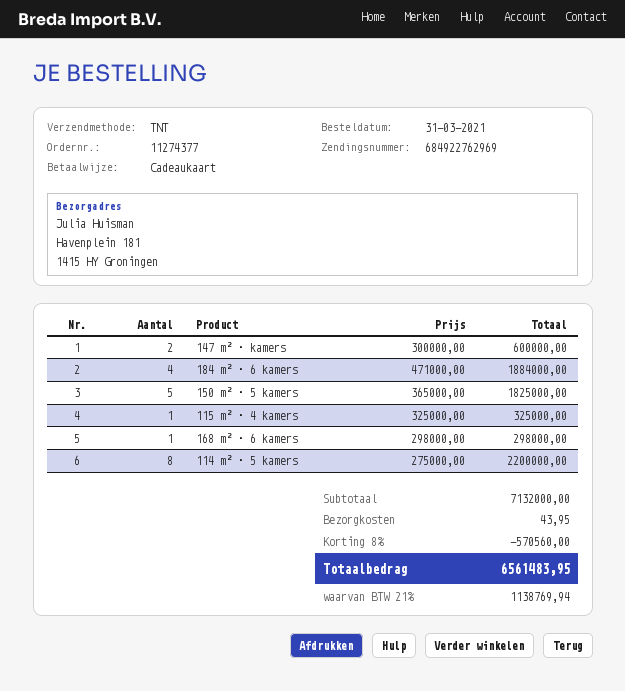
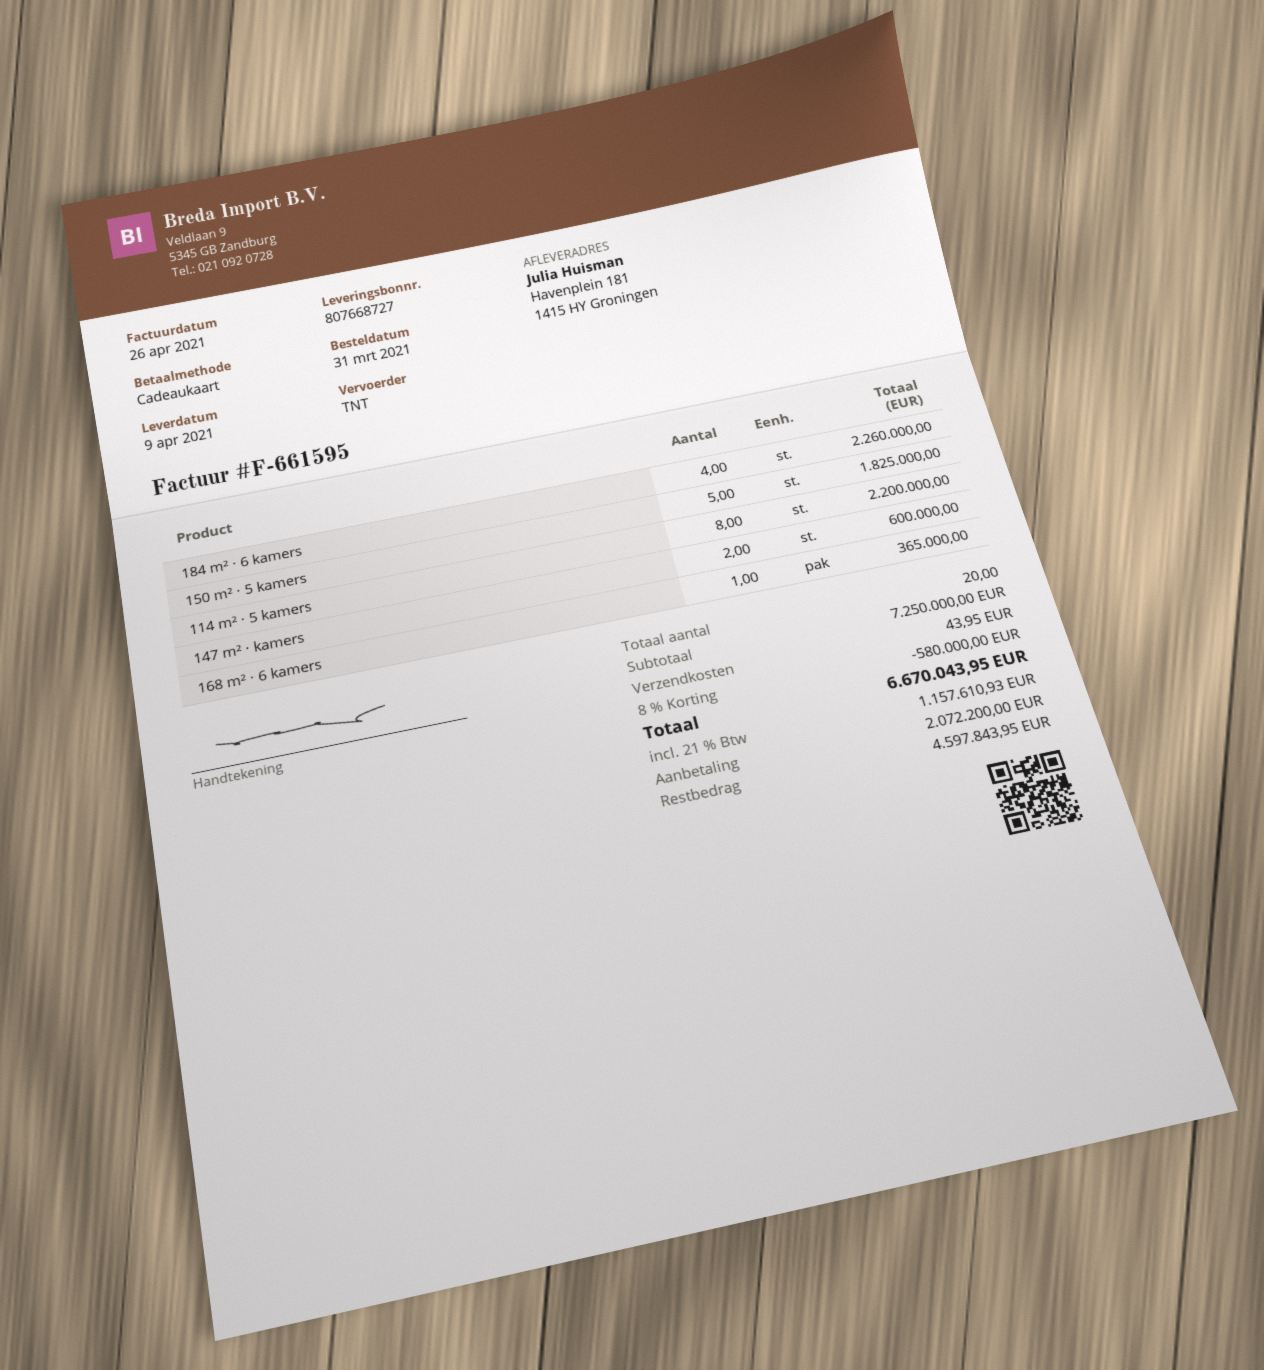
184 m² · 6 kamers: 4 for 1884000.00 -> 4 for 2260000.00
115 m² · 4 kamers: 1 for 325000.00 -> none
168 m² · 6 kamers: 1 for 298000.00 -> 1 for 365000.00
subtotal: 7132000.00 -> 7250000.00
discount: 8% = 570560.00 -> 8% = 580000.00
tax: 21% = 1138769.94 -> 21% = 1157610.93
total: 6561483.95 -> 6670043.95

